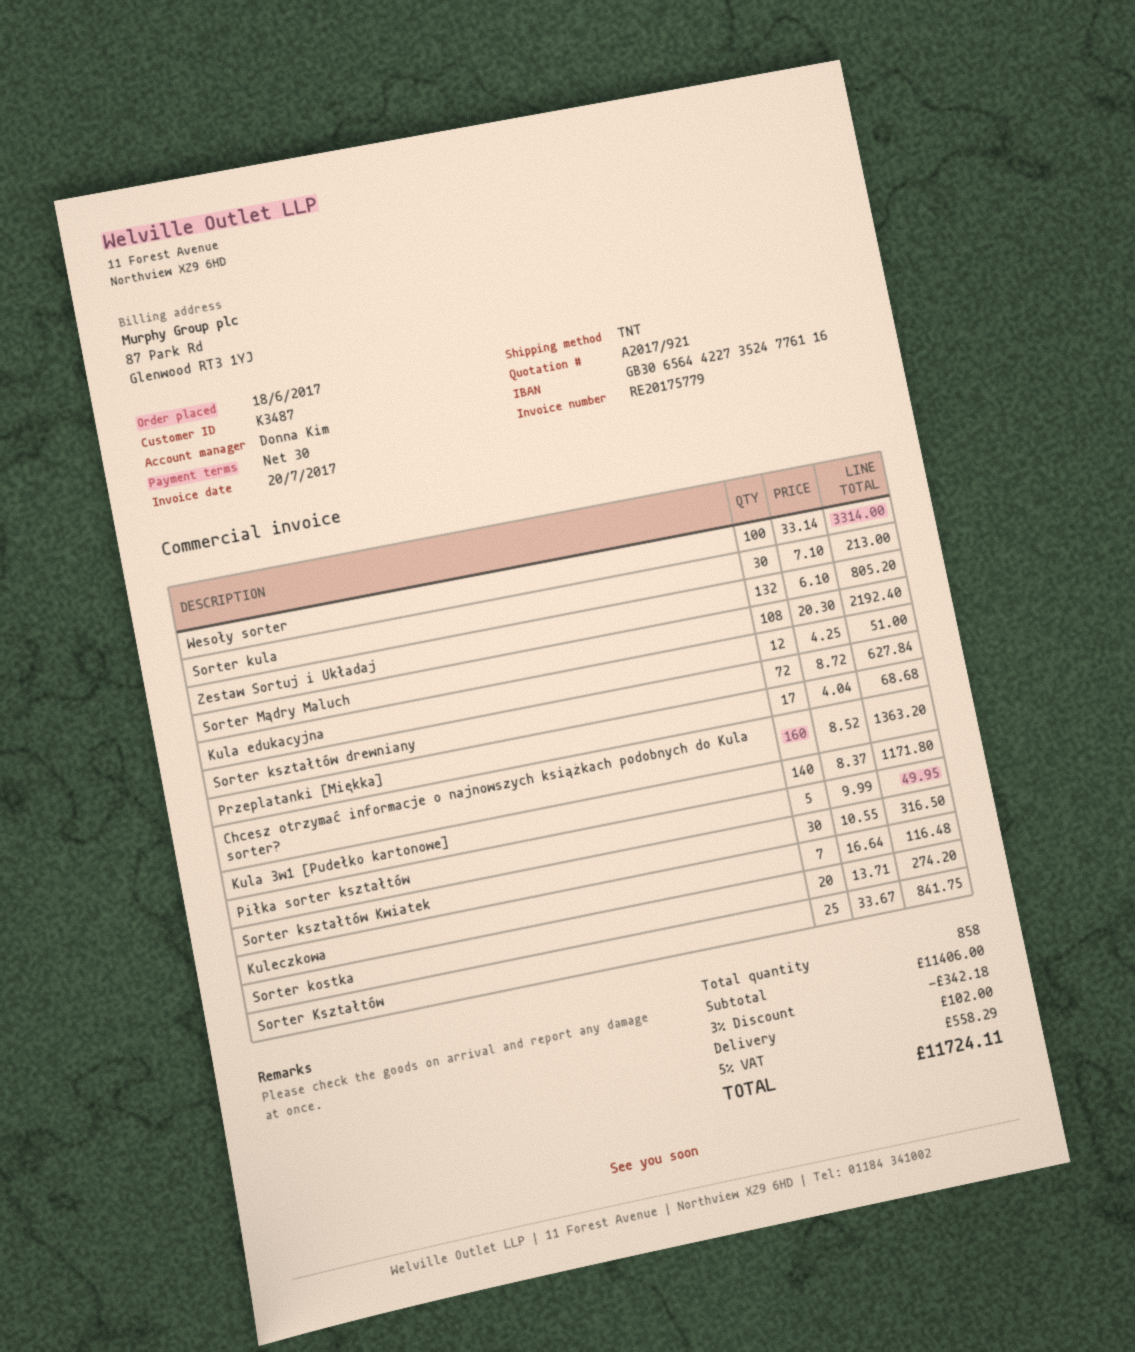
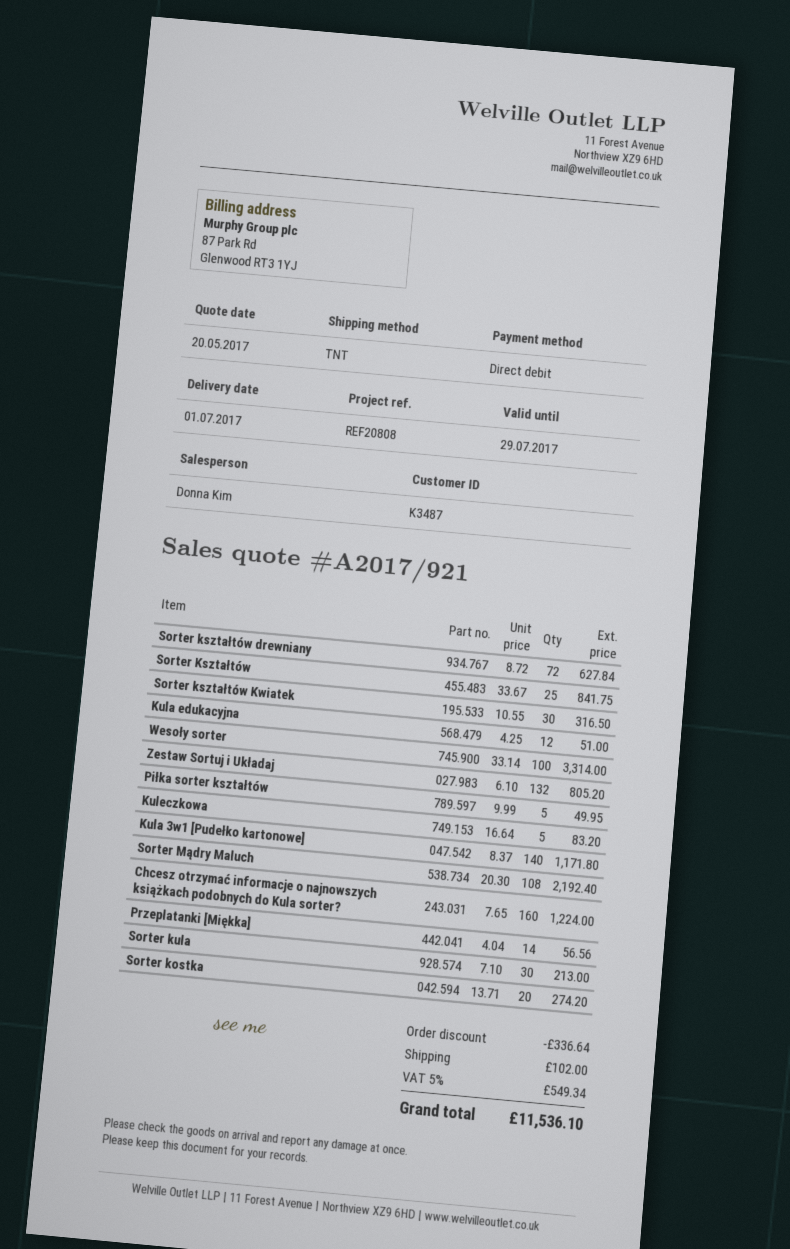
Przeplatanki [Miękka]: 17 x 4.04 = 68.68 -> 14 x 4.04 = 56.56
Chcesz otrzymać informacje o najnowszych książkach podobnych do Kula sorter?: 160 x 8.52 = 1363.20 -> 160 x 7.65 = 1224.00
Kuleczkowa: 7 x 16.64 = 116.48 -> 5 x 16.64 = 83.20
discount: 342.18 -> 336.64
tax: 5% = 558.29 -> 5% = 549.34
total: 11724.11 -> 11536.10

